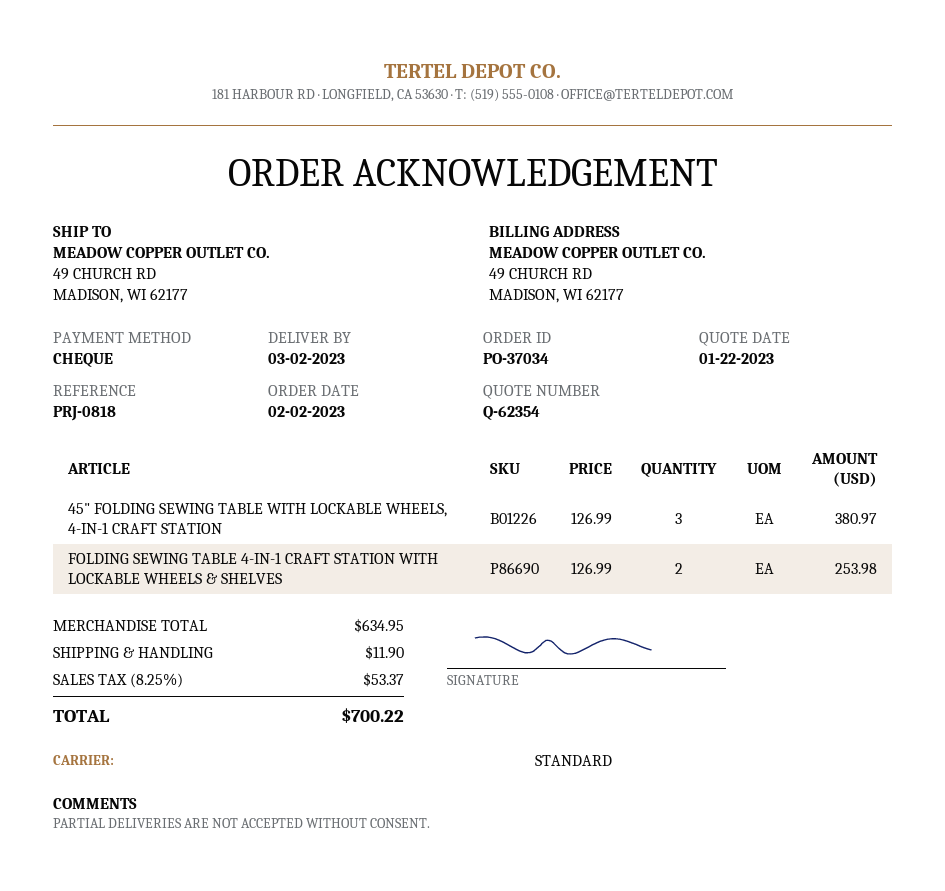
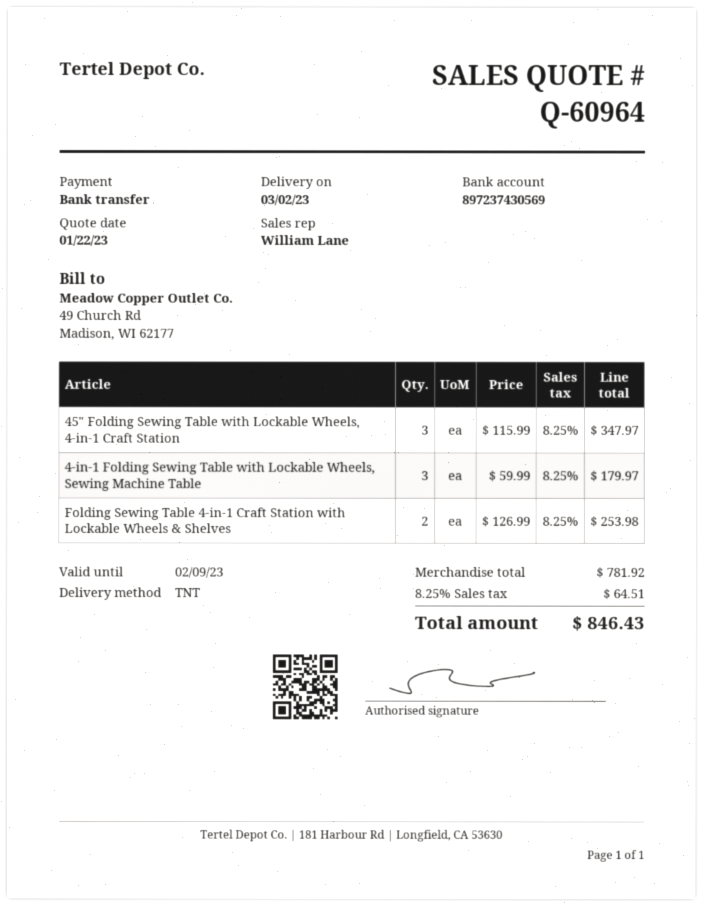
quote number: Q-62354 -> Q-60964
payment method: cheque -> bank transfer
shipping method: standard -> TNT
45" FOLDING SEWING TABLE WITH LOCKABLE WHEELS, 4-IN-1 CRAFT STATION: 3 x 126.99 = 380.97 -> 3 x 115.99 = 347.97
4-in-1 Folding Sewing Table with Lockable Wheels, Sewing Machine Table: none -> 3 x 59.99 = 179.97
subtotal: 634.95 -> 781.92
shipping: 11.90 -> none
tax: 8.25% = 53.37 -> 8.25% = 64.51
total: 700.22 -> 846.43

